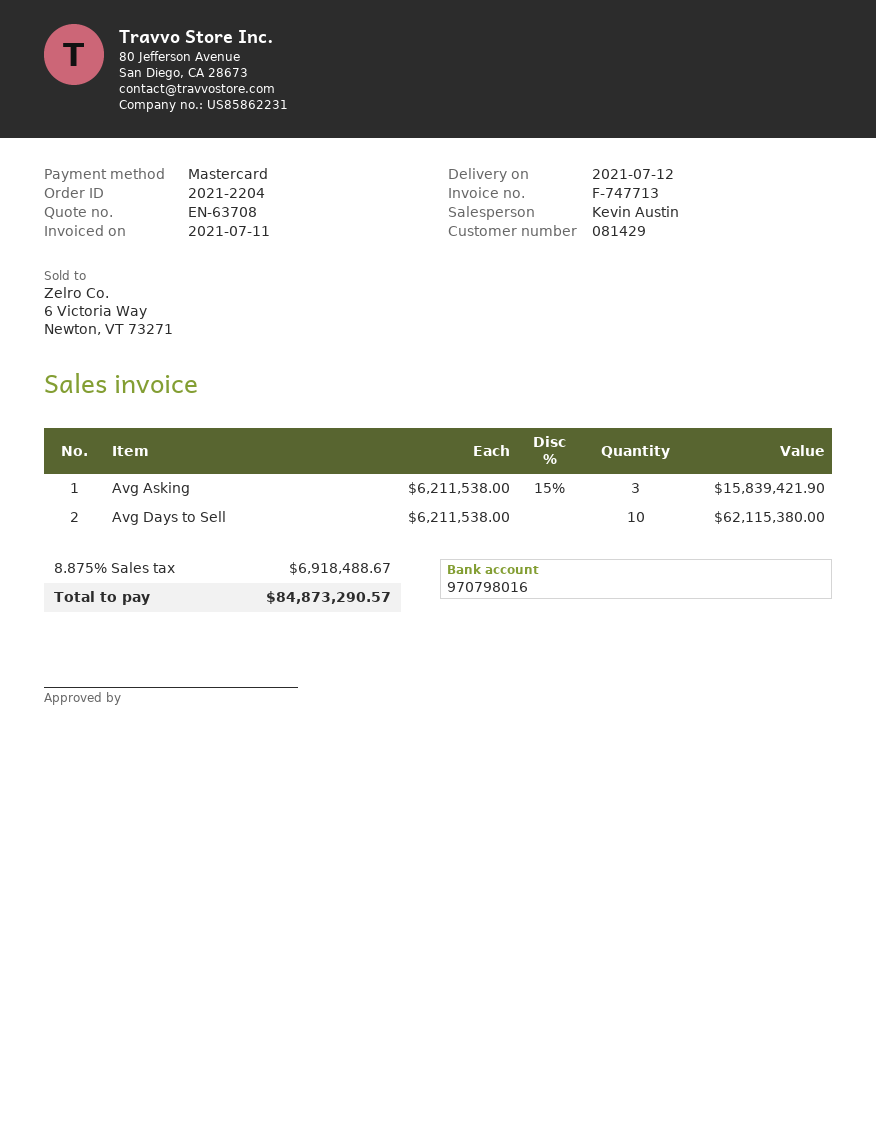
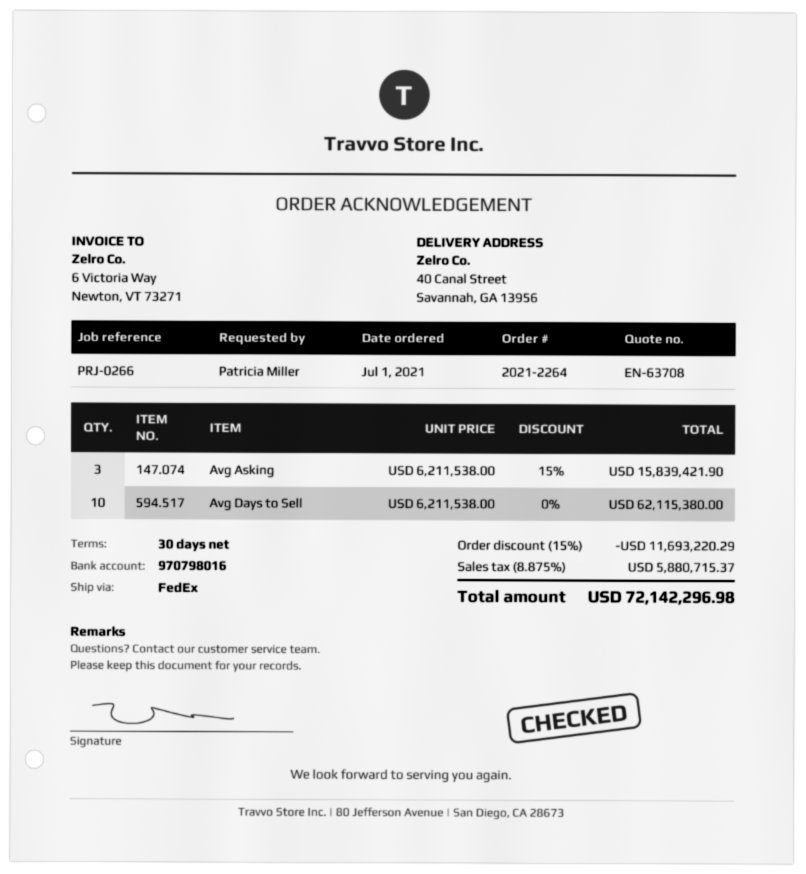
order number: 2021-2204 -> 2021-2264
discount: none -> 15% = 11693220.29
tax: 8.875% = 6918488.67 -> 8.875% = 5880715.37
total: 84873290.57 -> 72142296.98

